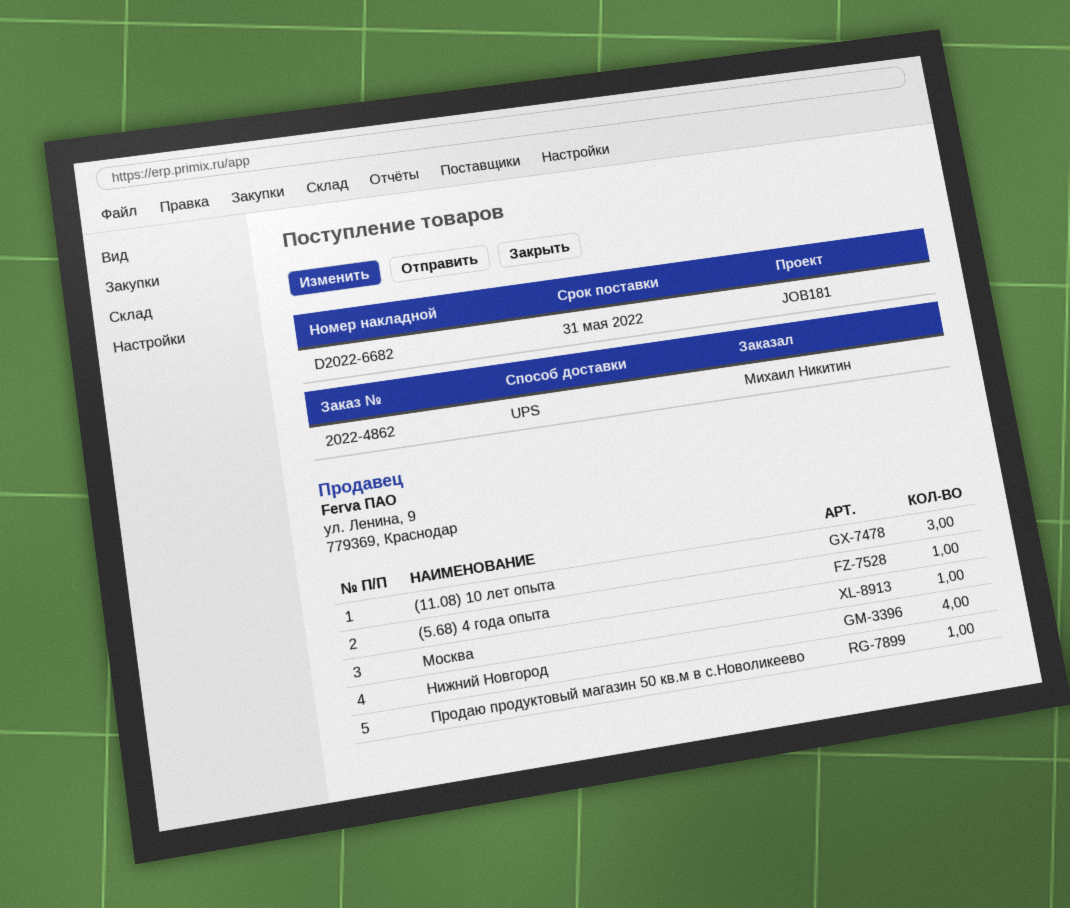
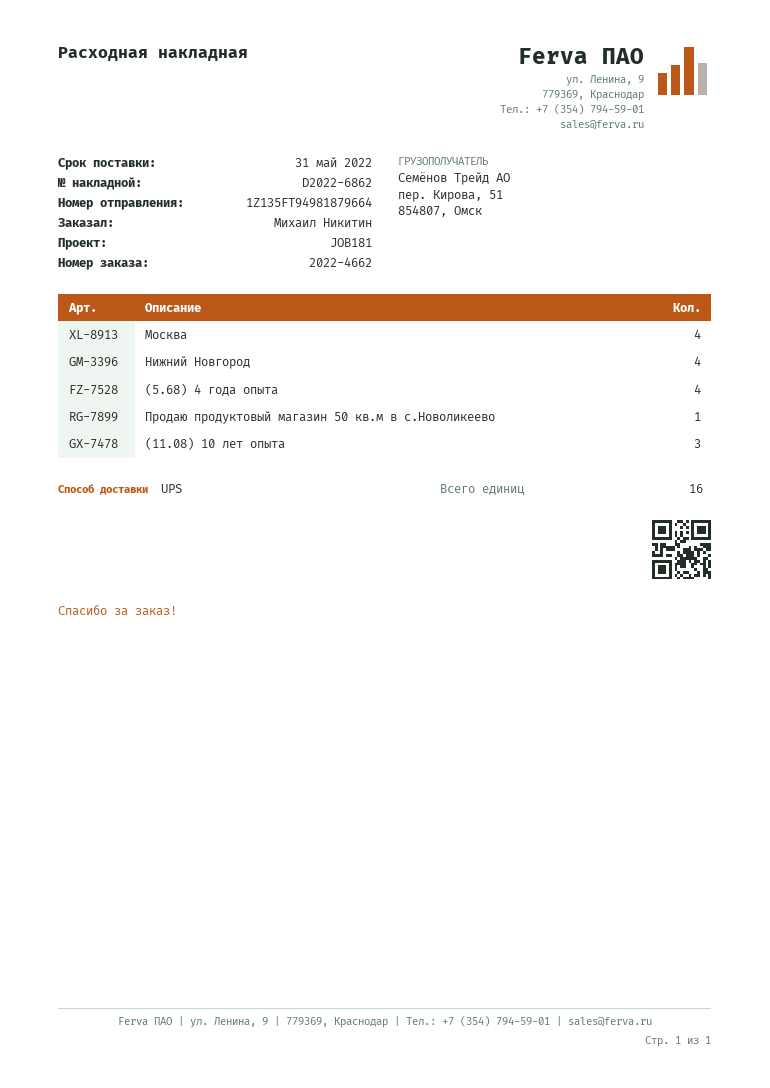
order number: 2022-4862 -> 2022-4662
delivery note number: D2022-6682 -> D2022-6862
(5.68) 4 года опыта: 1 -> 4
Москва: 1 -> 4

